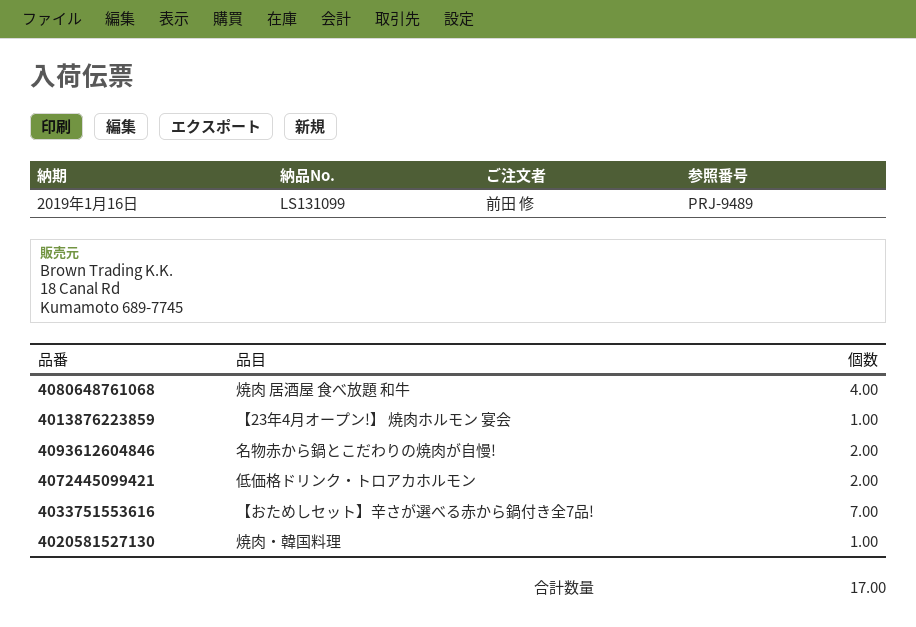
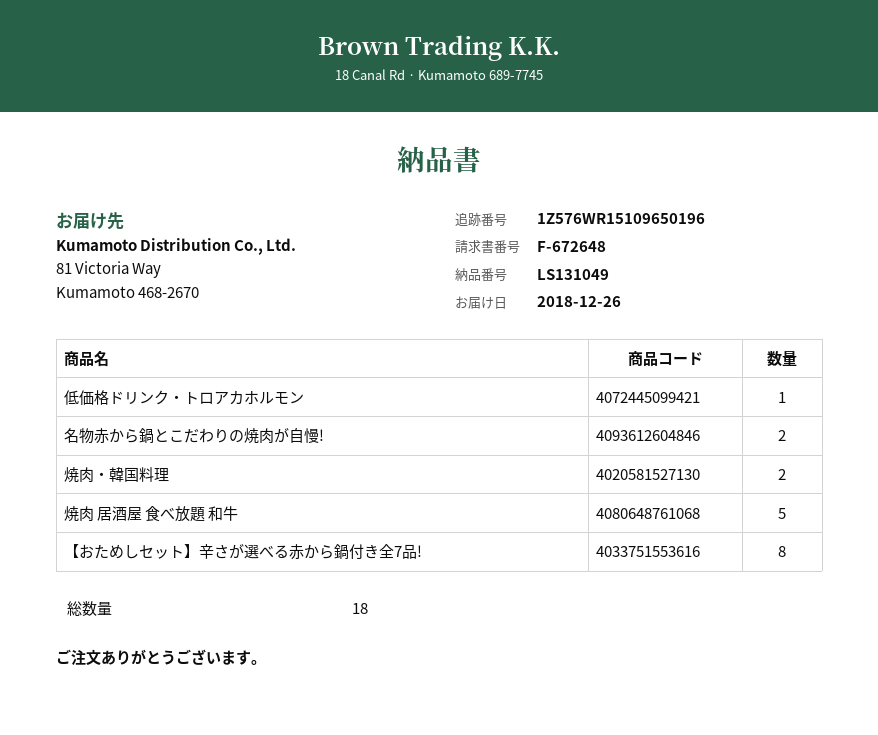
delivery note number: LS131099 -> LS131049
delivery date: 2019-01-16 -> 2018-12-26
焼肉 居酒屋 食べ放題 和牛: 4 -> 5
【23年4月オープン!】 焼肉ホルモン 宴会: 1 -> none
低価格ドリンク・トロアカホルモン: 2 -> 1
【おためしセット】辛さが選べる赤から鍋付き全7品!: 7 -> 8
焼肉・韓国料理: 1 -> 2
total quantity: 17 -> 18

